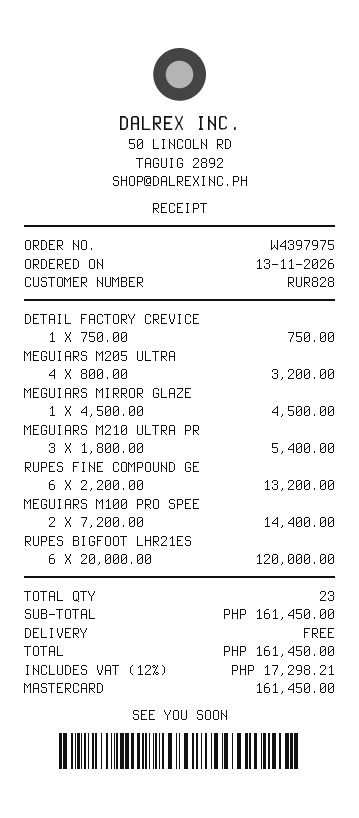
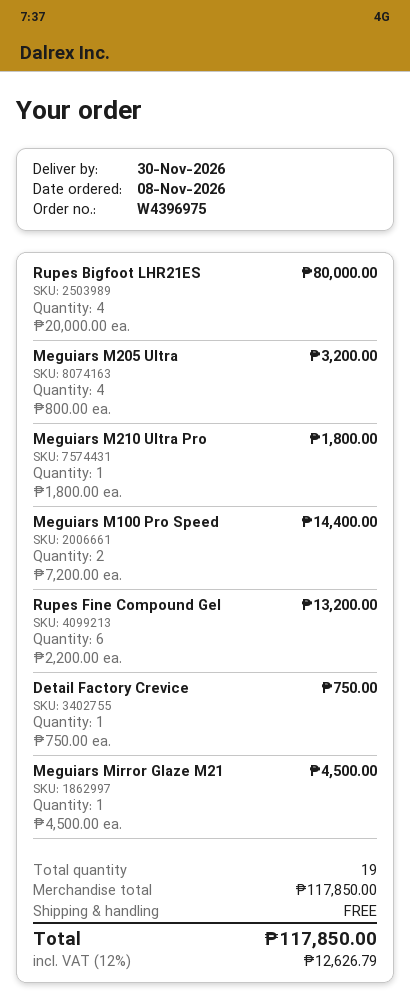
order number: W4397975 -> W4396975
order date: 2026-11-13 -> 2026-11-08
MEGUIARS M210 ULTRA PR: 3 x 1800.00 = 5400.00 -> 1 x 1800.00 = 1800.00
RUPES BIGFOOT LHR21ES: 6 x 20000.00 = 120000.00 -> 4 x 20000.00 = 80000.00
total quantity: 23 -> 19
subtotal: 161450.00 -> 117850.00
tax: 12% = 17298.21 -> 12% = 12626.79
total: 161450.00 -> 117850.00

